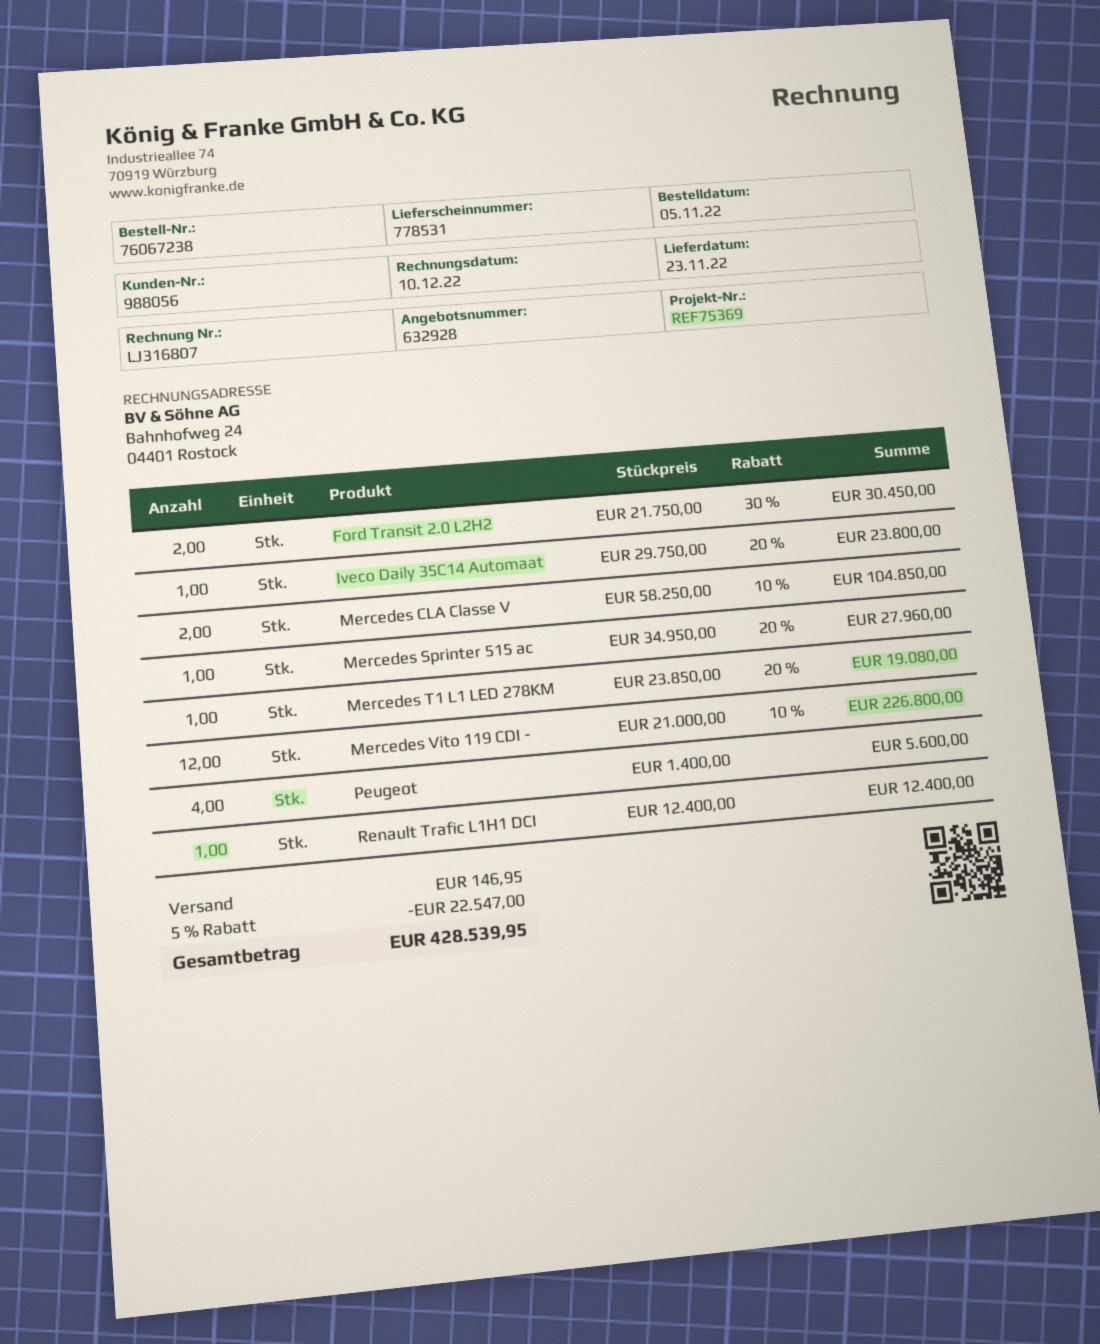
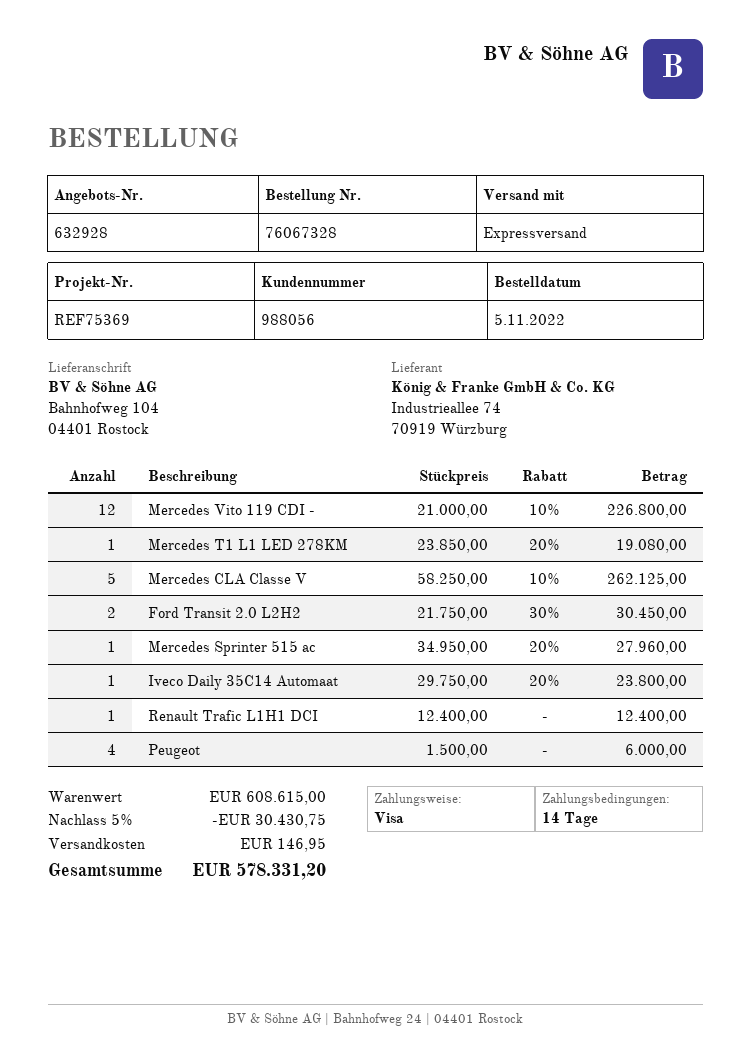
order number: 76067238 -> 76067328
Mercedes CLA Classe V: 2 x 58250.00 - 10% = 104850.00 -> 5 x 58250.00 - 10% = 262125.00
Peugeot: 4 x 1400.00 = 5600.00 -> 4 x 1500.00 = 6000.00
discount: 5% = 22547.00 -> 5% = 30430.75
total: 428539.95 -> 578331.20

